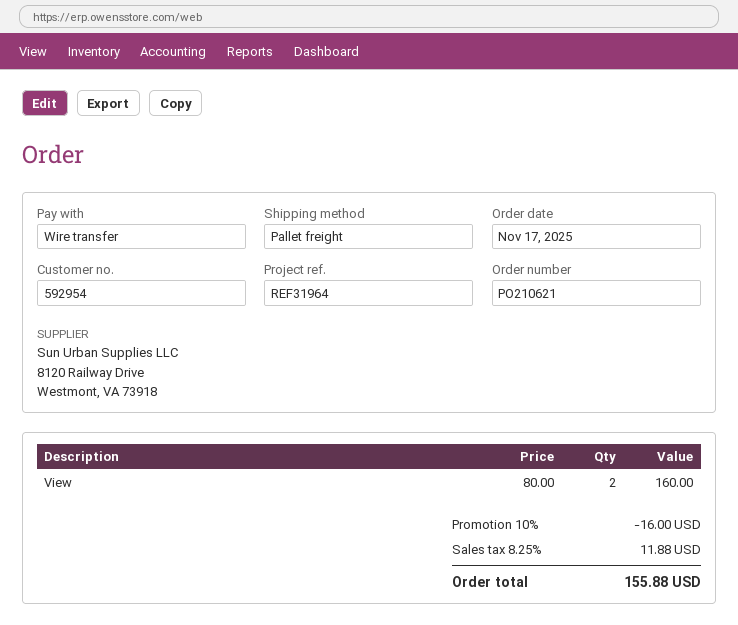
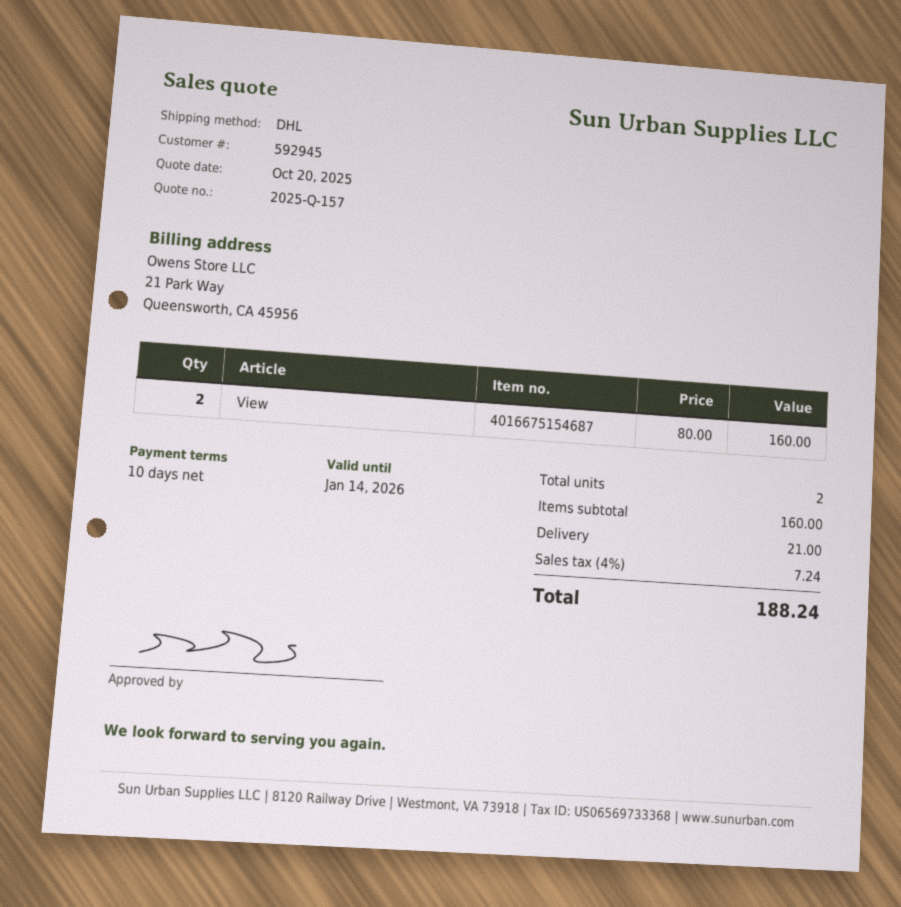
customer number: 592954 -> 592945
shipping method: pallet freight -> DHL
discount: 10% = 16.00 -> none
shipping: none -> 21.00
tax: 8.25% = 11.88 -> 4% = 7.24
total: 155.88 -> 188.24

